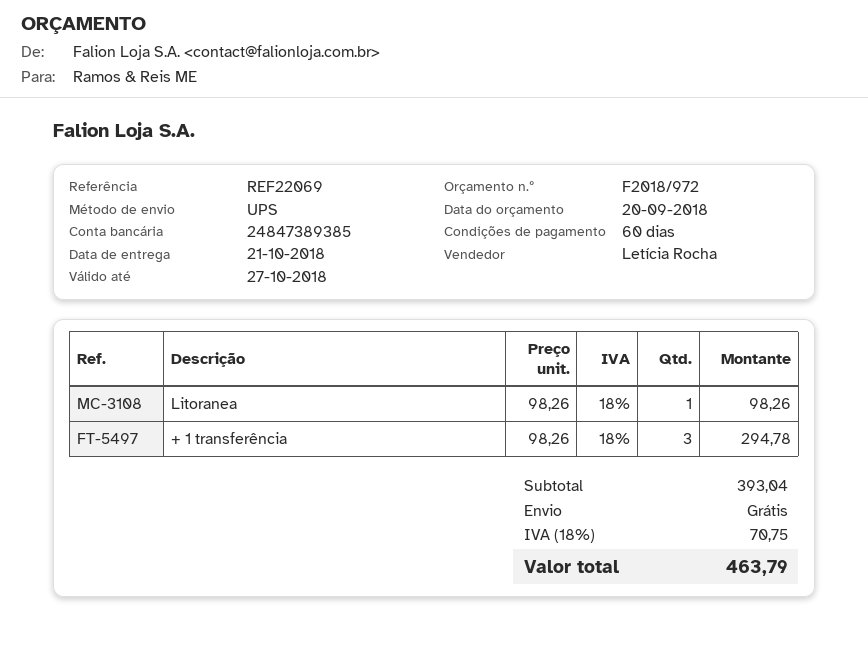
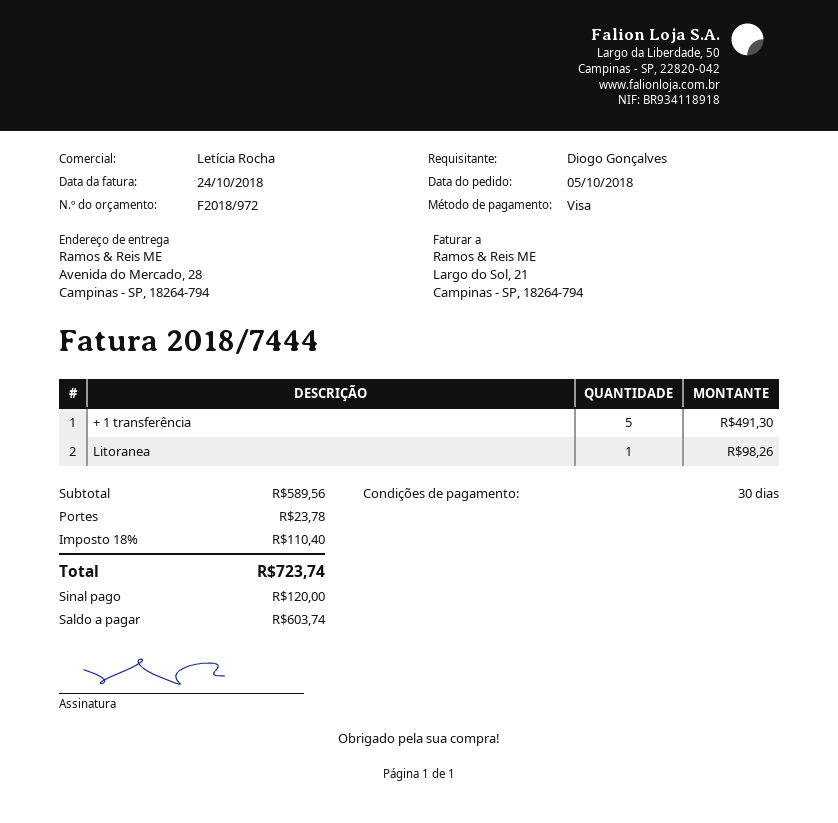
payment terms: 60 days -> 30 days
+ 1 transferência: 3 for 294.78 -> 5 for 491.30
subtotal: 393.04 -> 589.56
shipping: 0.00 -> 23.78
tax: 18% = 70.75 -> 18% = 110.40
total: 463.79 -> 723.74

